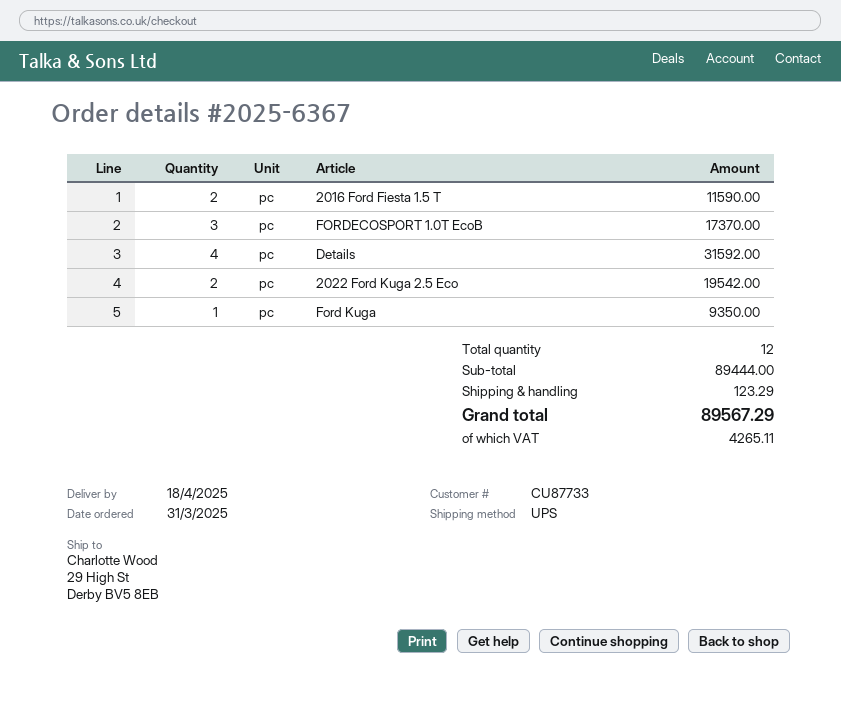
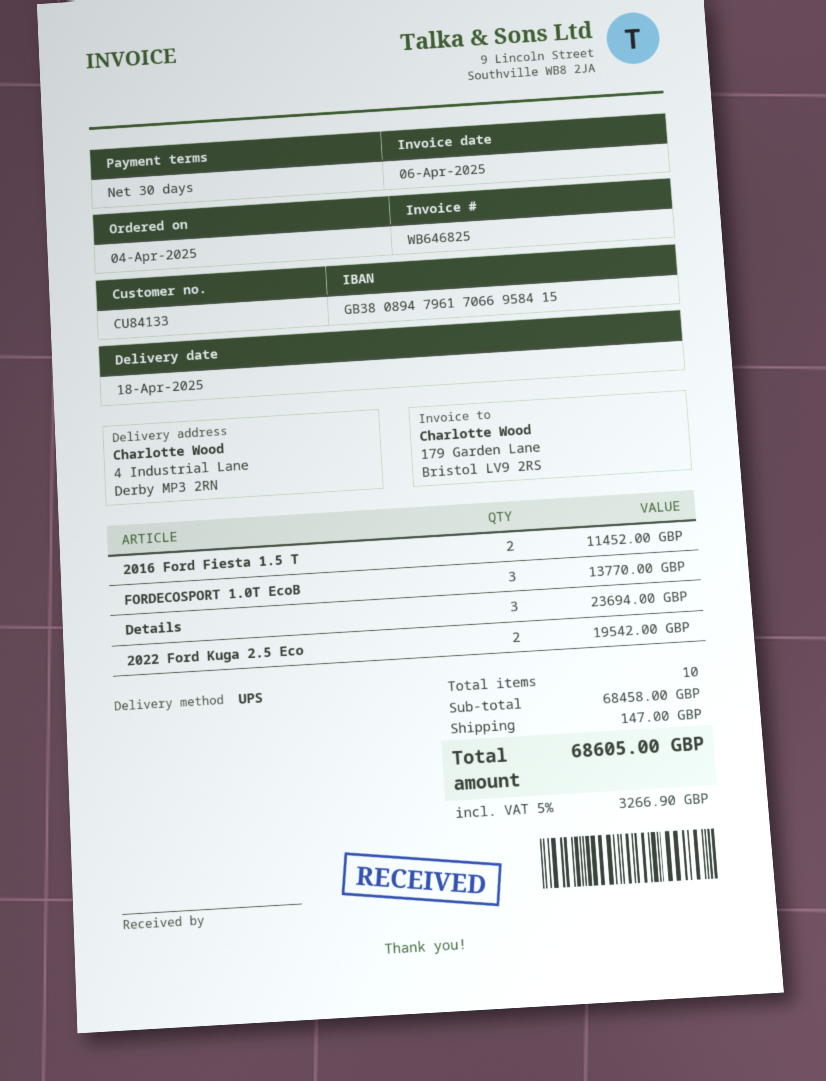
order date: 2025-03-31 -> 2025-04-04
customer number: CU87733 -> CU84133
ship to: 29 High St, Derby BV5 8EB -> 4 Industrial Lane, Derby MP3 2RN
2016 Ford Fiesta 1.5 T: 2 for 11590.00 -> 2 for 11452.00
FORDECOSPORT 1.0T EcoB: 3 for 17370.00 -> 3 for 13770.00
Details: 4 for 31592.00 -> 3 for 23694.00
Ford Kuga: 1 for 9350.00 -> none
total quantity: 12 -> 10
subtotal: 89444.00 -> 68458.00
shipping: 123.29 -> 147.00
tax: 4265.11 -> 3266.90
total: 89567.29 -> 68605.00

